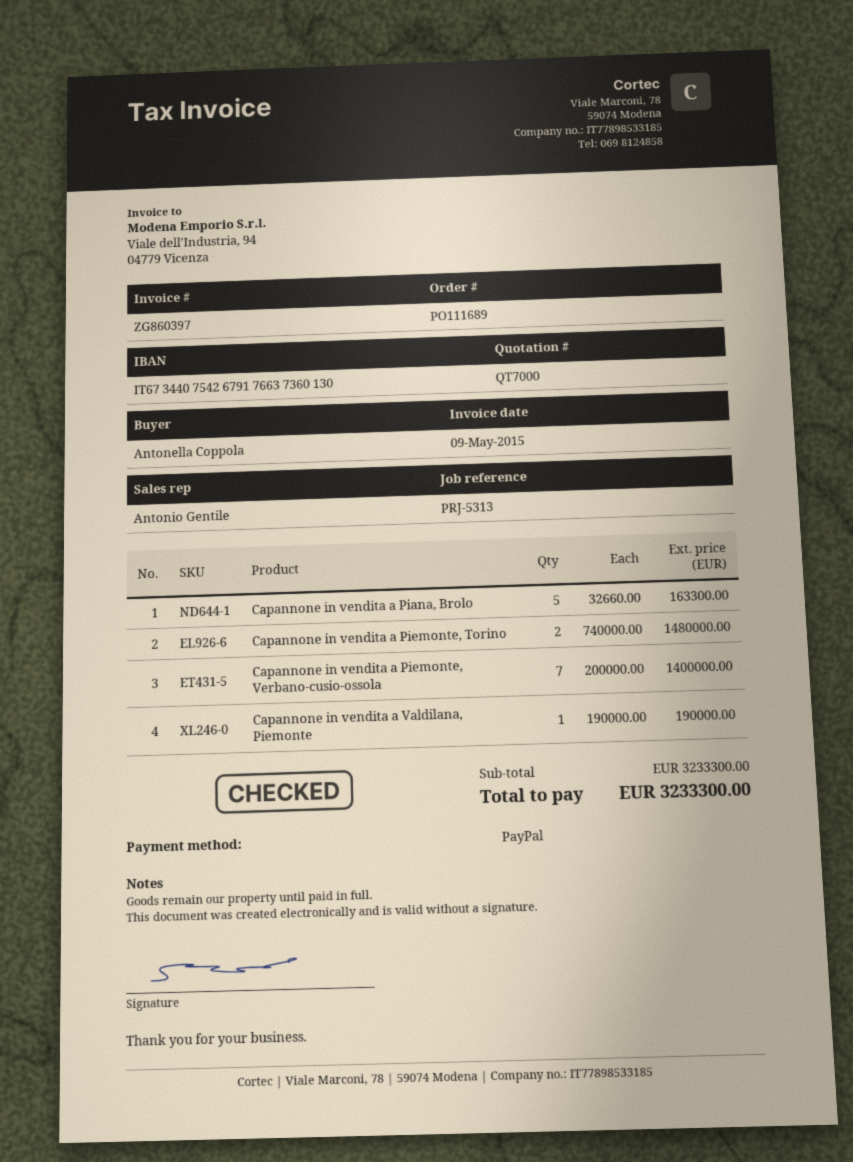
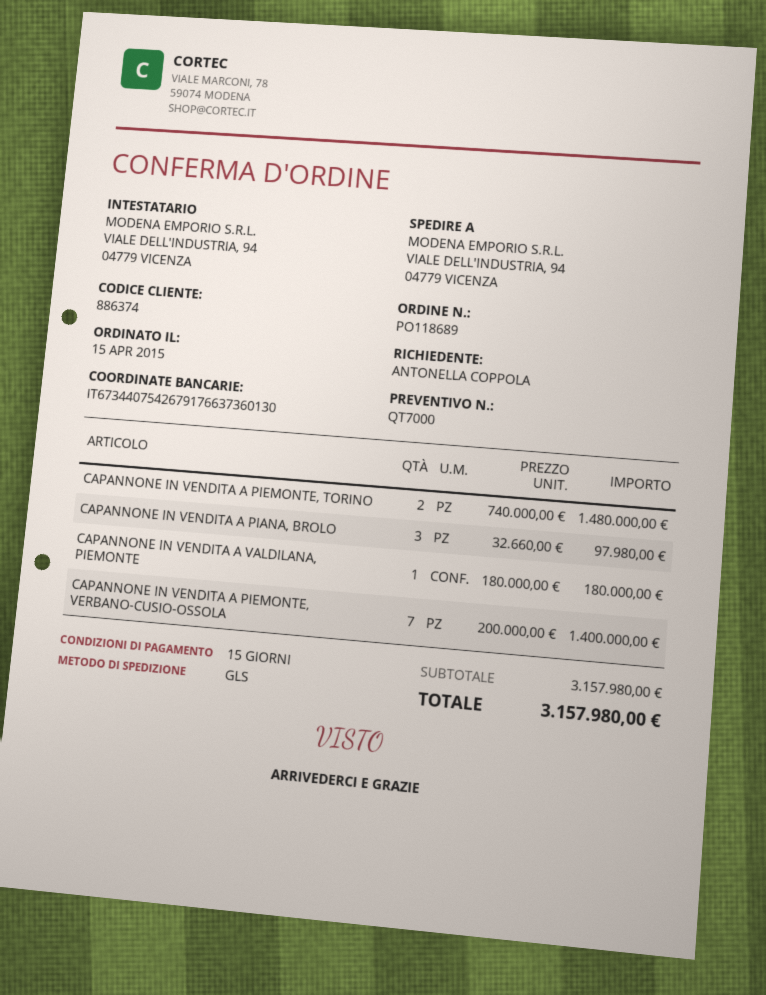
order number: PO111689 -> PO118689
Capannone in vendita a Piana, Brolo: 5 x 32660.00 = 163300.00 -> 3 x 32660.00 = 97980.00
Capannone in vendita a Valdilana, Piemonte: 1 x 190000.00 = 190000.00 -> 1 x 180000.00 = 180000.00
subtotal: 3233300.00 -> 3157980.00
total: 3233300.00 -> 3157980.00

